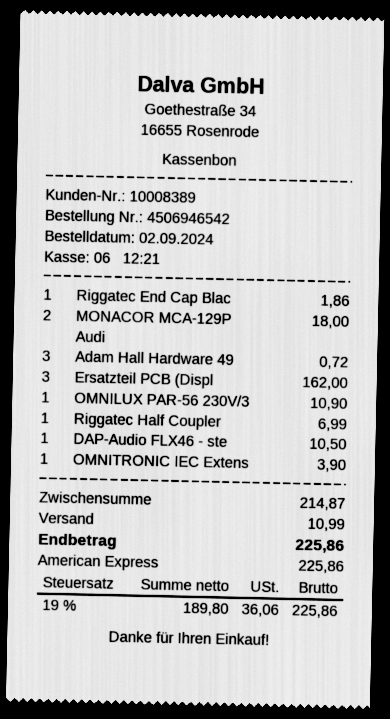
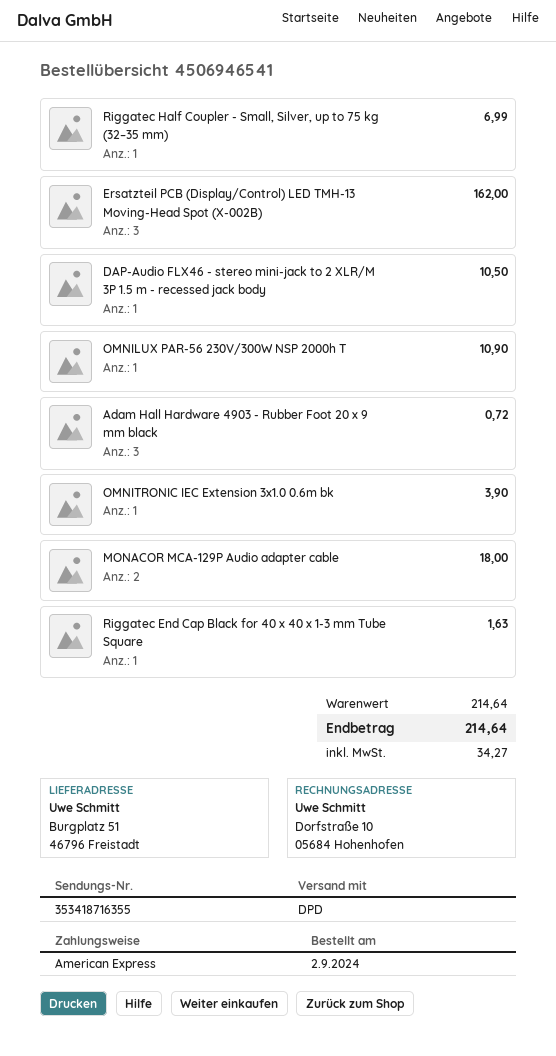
order number: 4506946542 -> 4506946541
Riggatec End Cap Blac: 1 for 1.86 -> 1 for 1.63
subtotal: 214.87 -> 214.64
shipping: 10.99 -> none
tax: 36.06 -> 34.27
total: 225.86 -> 214.64

